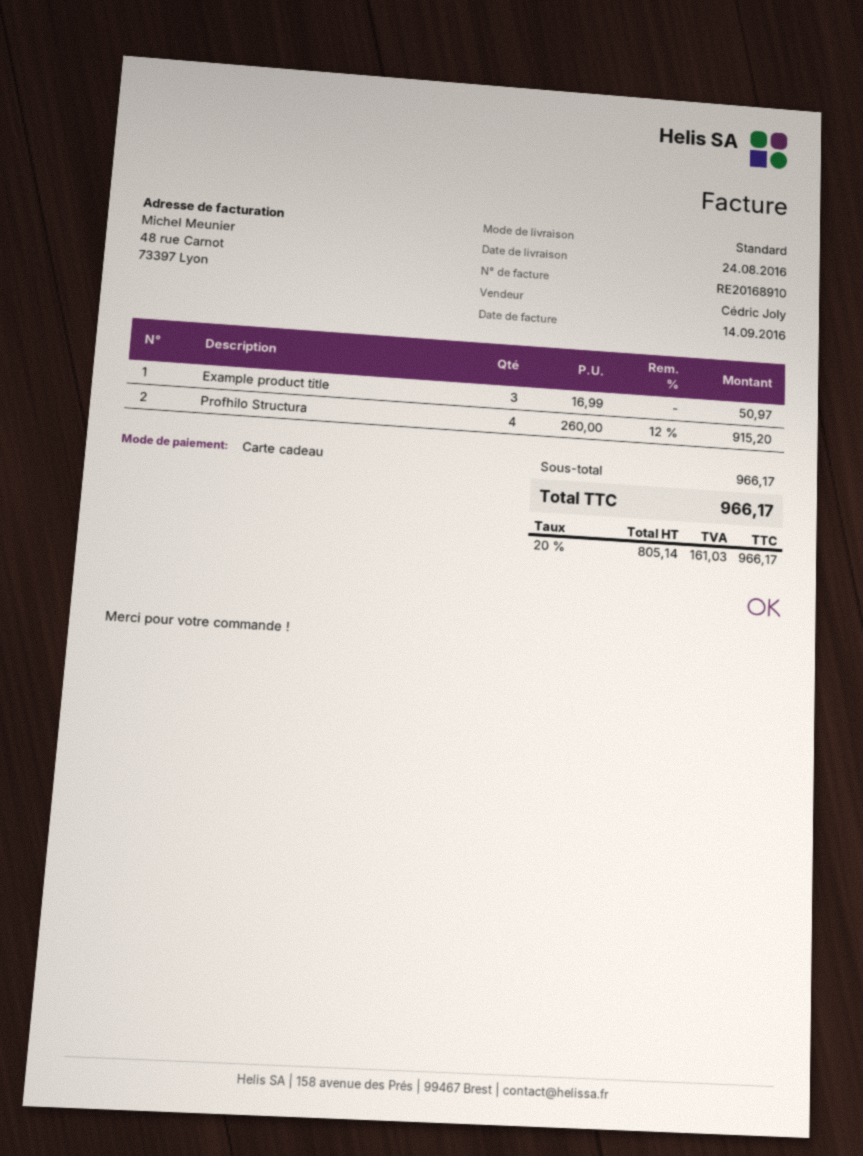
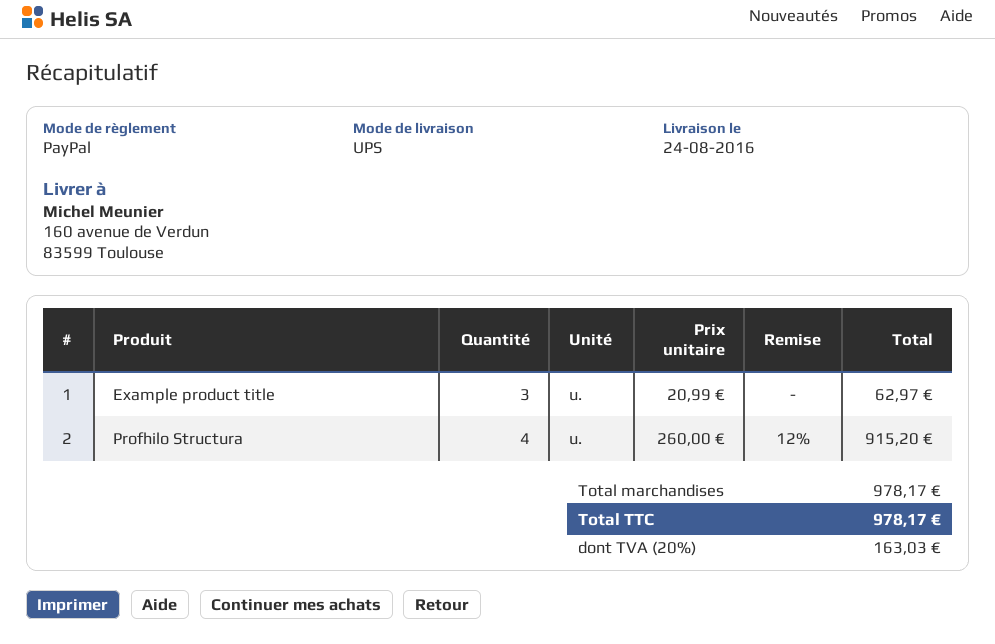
payment method: gift card -> PayPal
shipping method: standard -> UPS
Example product title: 3 x 16.99 = 50.97 -> 3 x 20.99 = 62.97
subtotal: 966.17 -> 978.17
tax: 20% = 161.03 -> 20% = 163.03
total: 966.17 -> 978.17

